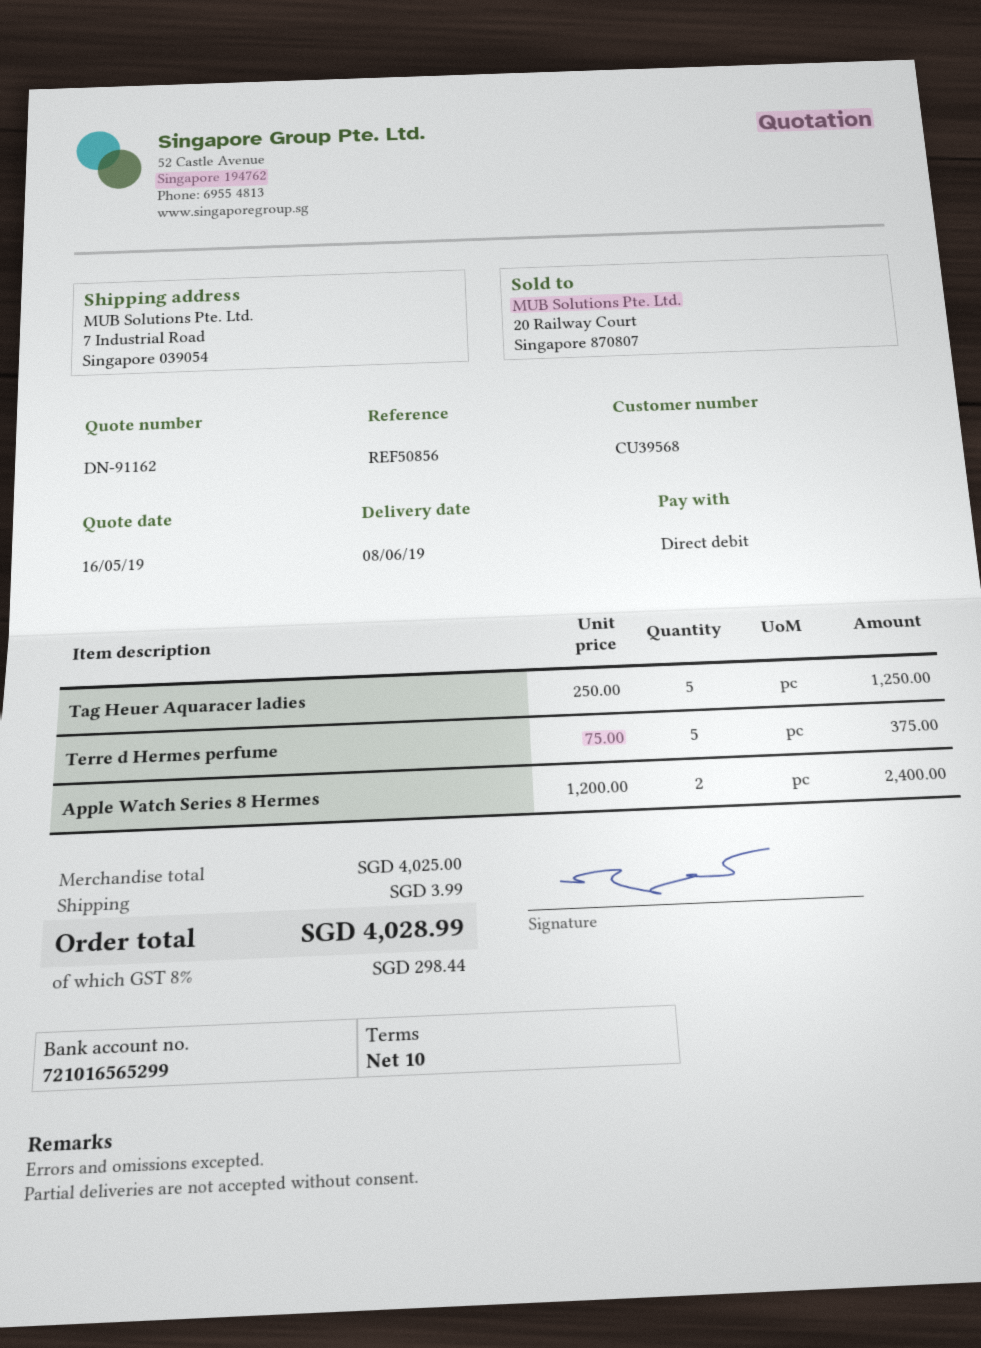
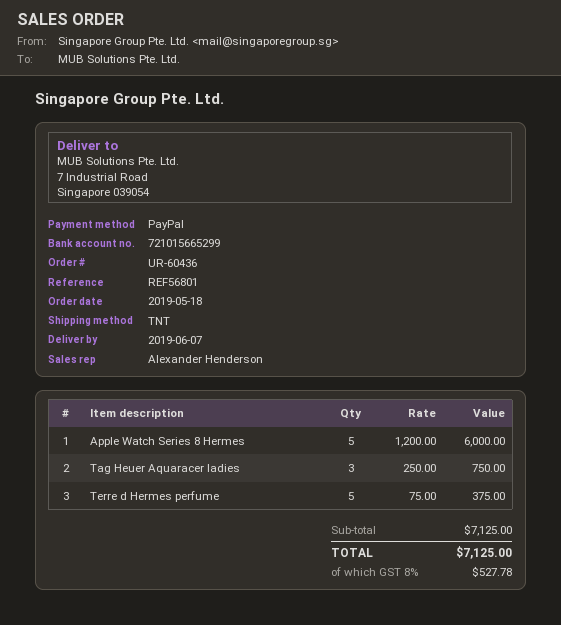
delivery date: 2019-06-08 -> 2019-06-07
reference: REF50856 -> REF56801
payment method: direct debit -> PayPal
bank account: 721016565299 -> 721015665299
Tag Heuer Aquaracer ladies: 5 x 250.00 = 1250.00 -> 3 x 250.00 = 750.00
Apple Watch Series 8 Hermes: 2 x 1200.00 = 2400.00 -> 5 x 1200.00 = 6000.00
subtotal: 4025.00 -> 7125.00
shipping: 3.99 -> none
tax: 8% = 298.44 -> 8% = 527.78
total: 4028.99 -> 7125.00

